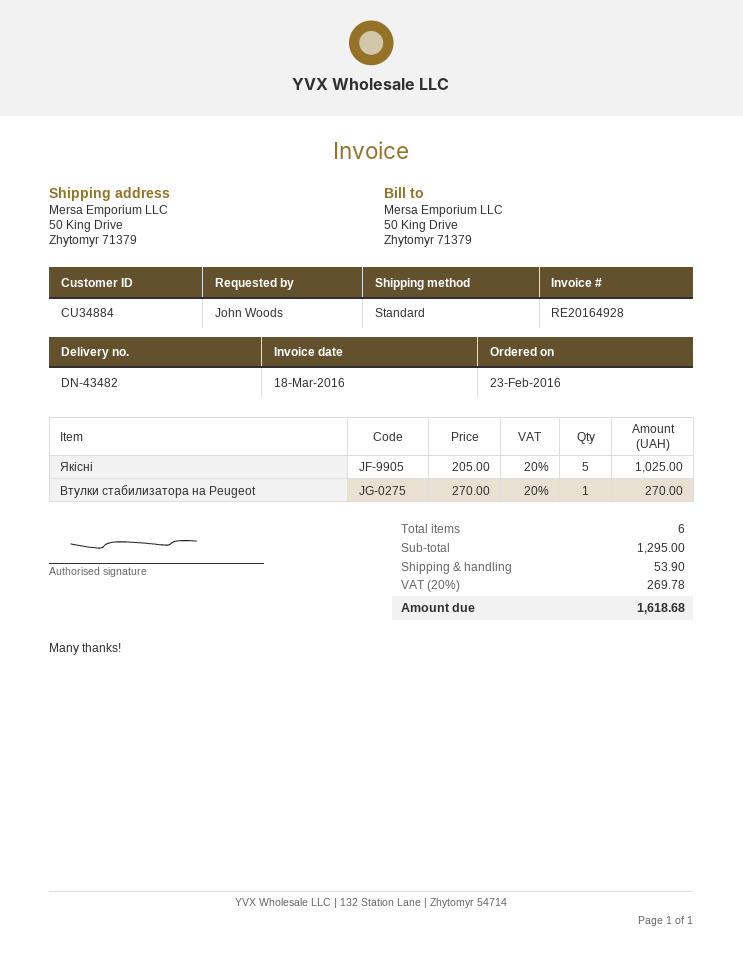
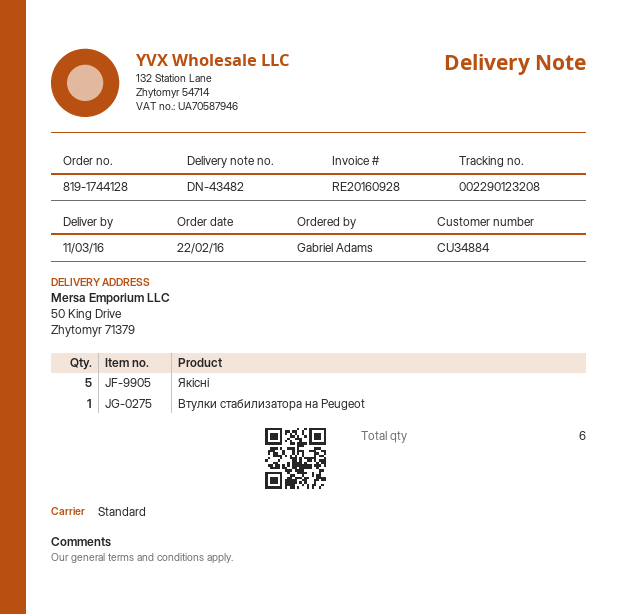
order date: 2016-02-23 -> 2016-02-22
invoice number: RE20164928 -> RE20160928
ordered by: John Woods -> Gabriel Adams

